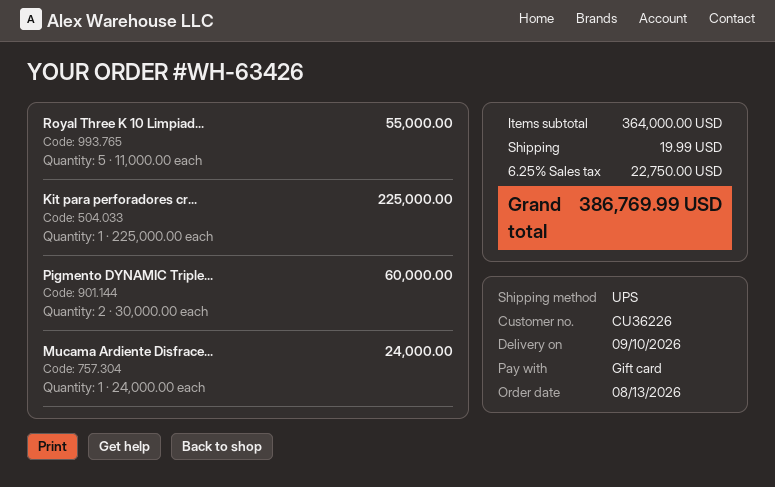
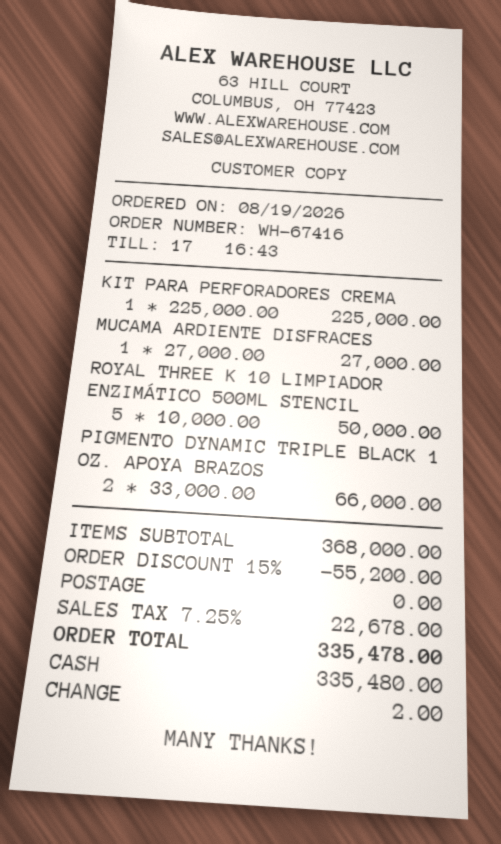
order number: WH-63426 -> WH-67416
order date: 2026-08-13 -> 2026-08-19
payment method: gift card -> cash
Royal Three K 10 Limpiad...: 5 x 11000.00 = 55000.00 -> 5 x 10000.00 = 50000.00
Pigmento DYNAMIC Triple...: 2 x 30000.00 = 60000.00 -> 2 x 33000.00 = 66000.00
Mucama Ardiente Disfrace...: 1 x 24000.00 = 24000.00 -> 1 x 27000.00 = 27000.00
subtotal: 364000.00 -> 368000.00
discount: none -> 15% = 55200.00
shipping: 19.99 -> 0.00
tax: 6.25% = 22750.00 -> 7.25% = 22678.00
total: 386769.99 -> 335478.00

